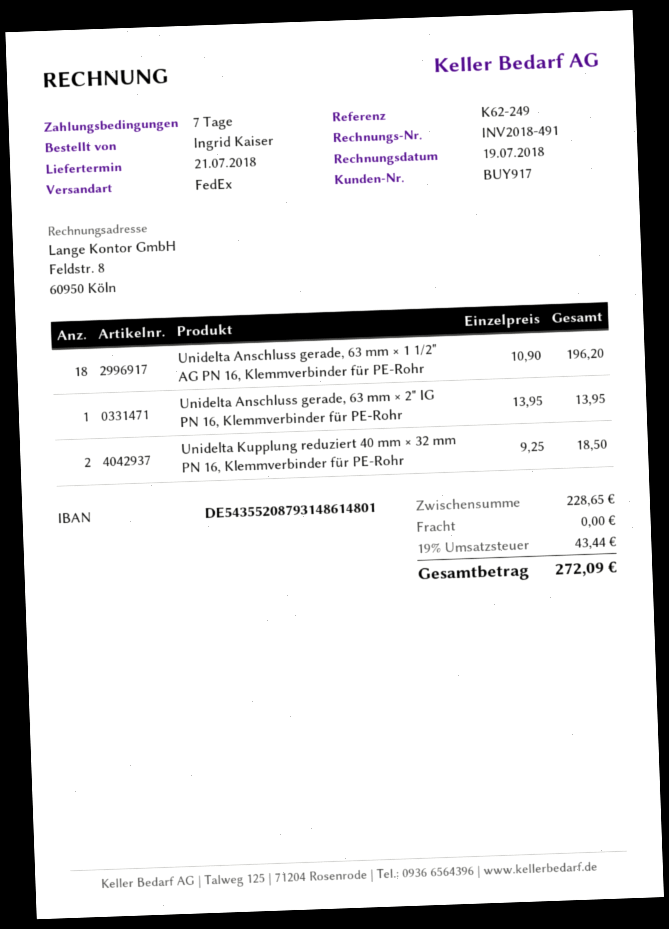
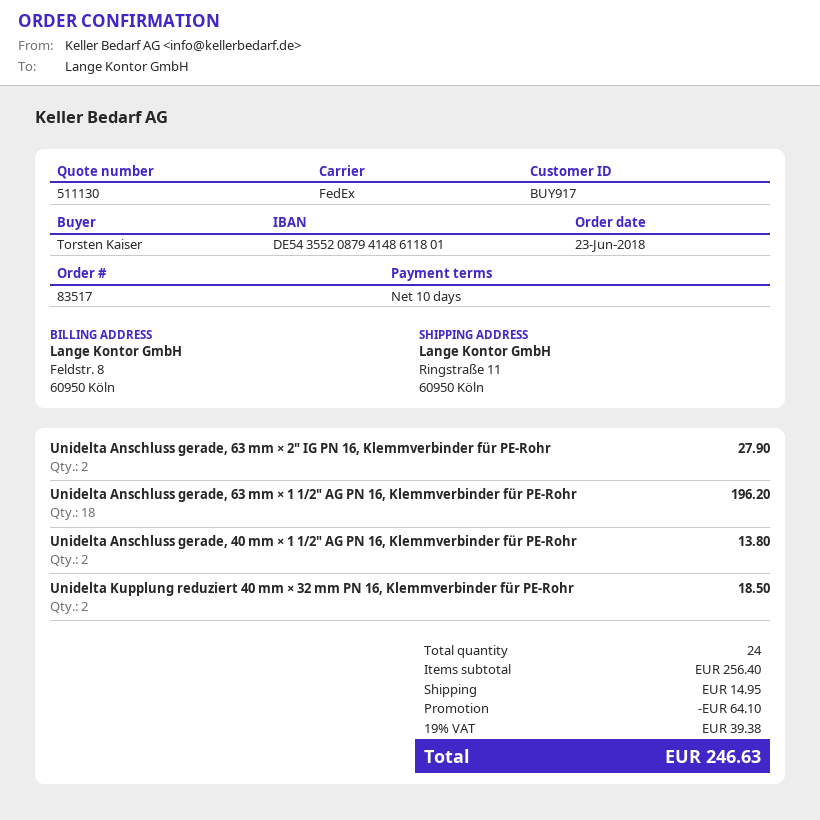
payment terms: 7 days -> 10 days
ordered by: Ingrid Kaiser -> Torsten Kaiser
bank account: DE54355208793148614801 -> DE54355208794148611801
Unidelta Anschluss gerade, 63 mm × 2" IG PN 16, Klemmverbinder für PE-Rohr: 1 for 13.95 -> 2 for 27.90
Unidelta Anschluss gerade, 40 mm × 1 1/2" AG PN 16, Klemmverbinder für PE-Rohr: none -> 2 for 13.80
subtotal: 228.65 -> 256.40
discount: none -> 64.10
shipping: 0.00 -> 14.95
tax: 19% = 43.44 -> 19% = 39.38
total: 272.09 -> 246.63

